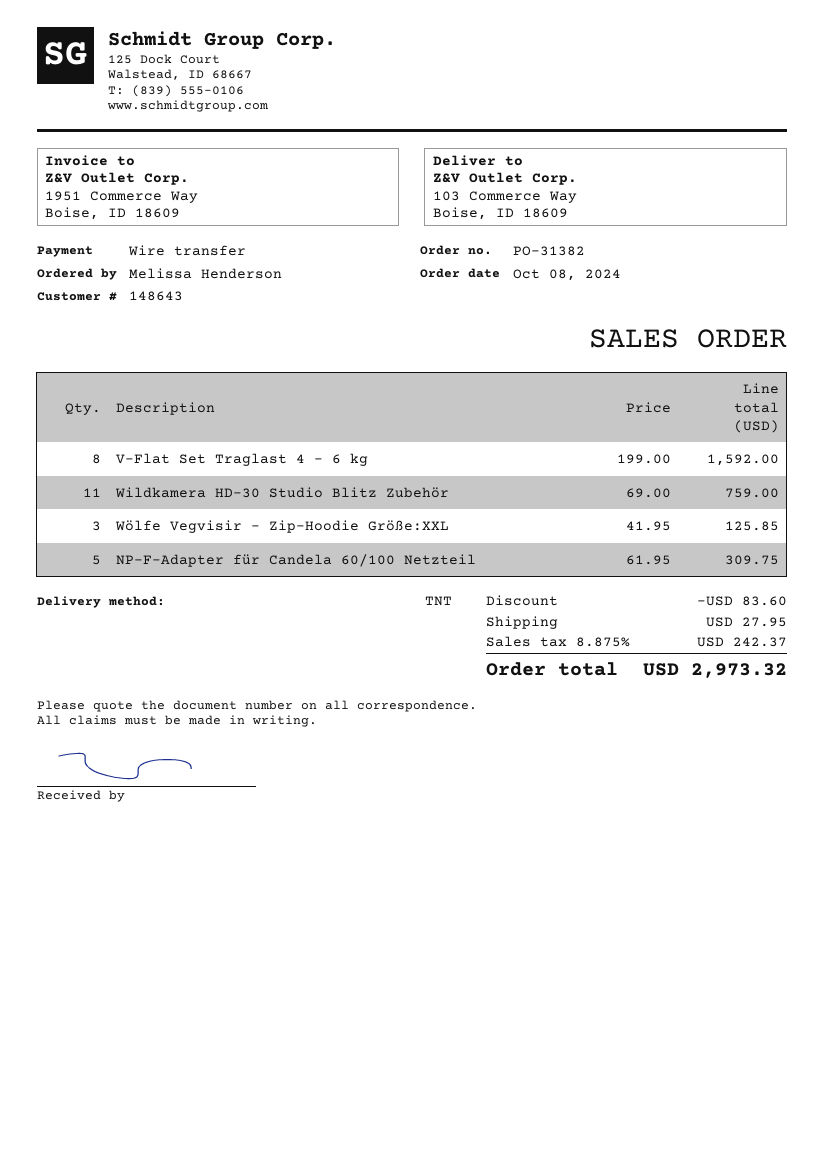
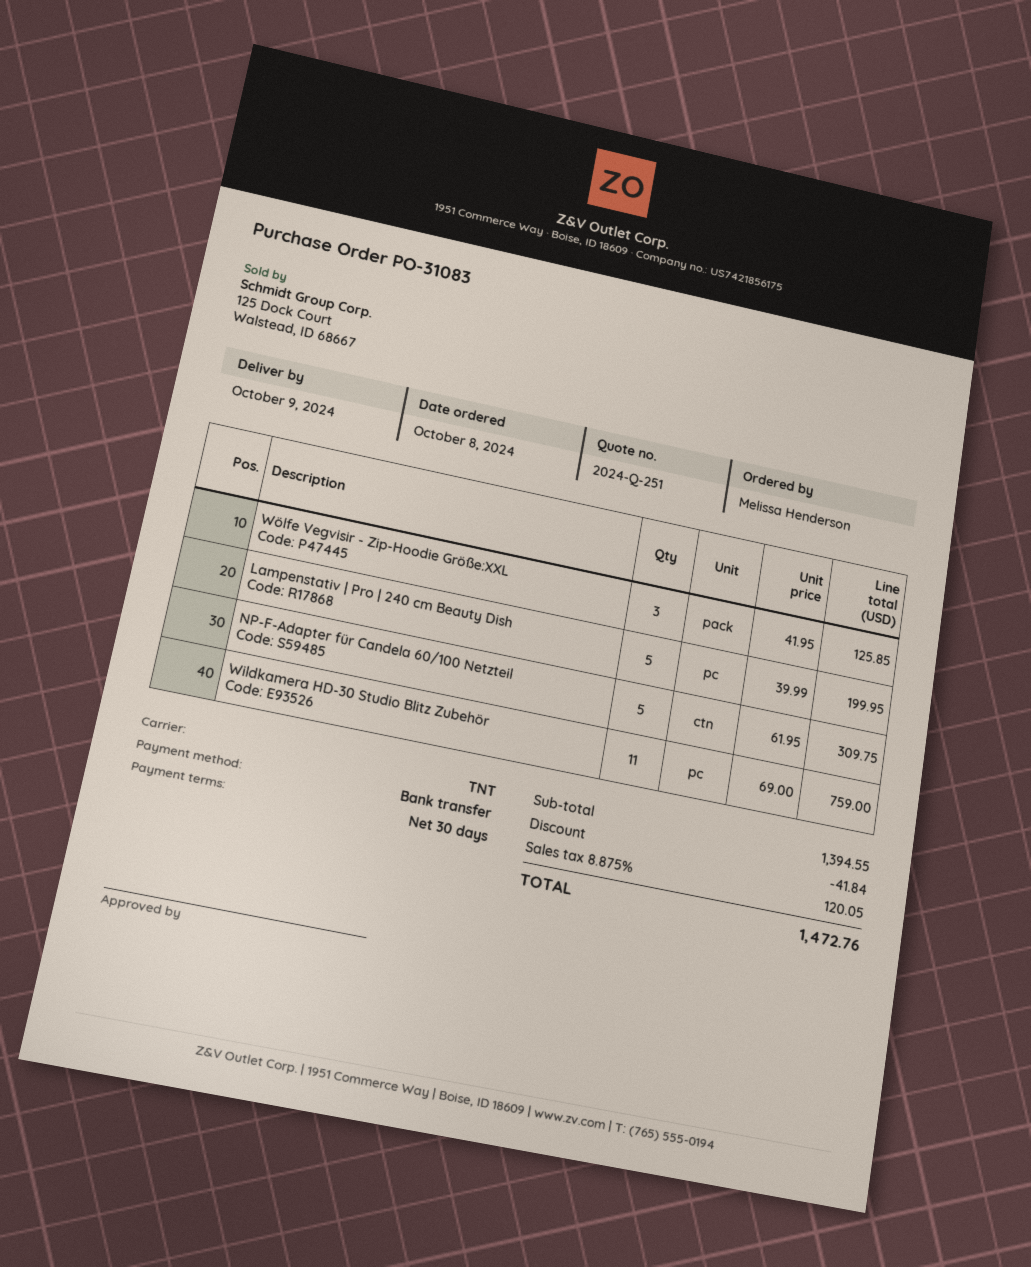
order number: PO-31382 -> PO-31083
V-Flat Set Traglast 4 - 6 kg: 8 x 199.00 = 1592.00 -> none
Lampenstativ | Pro | 240 cm Beauty Dish: none -> 5 x 39.99 = 199.95
discount: 83.60 -> 41.84
shipping: 27.95 -> none
tax: 8.875% = 242.37 -> 8.875% = 120.05
total: 2973.32 -> 1472.76

